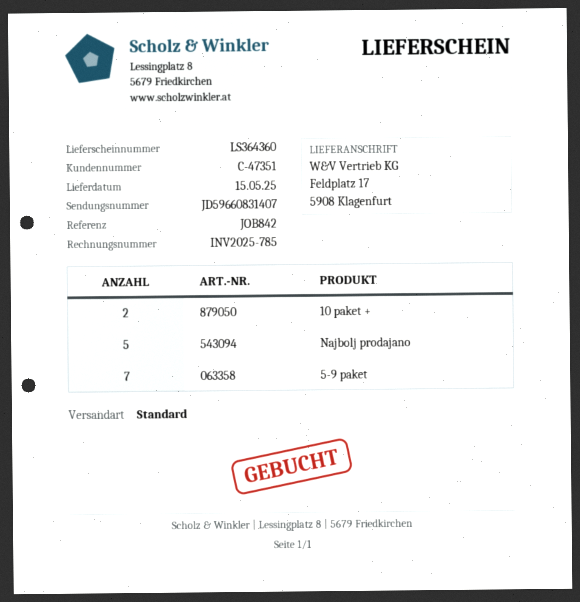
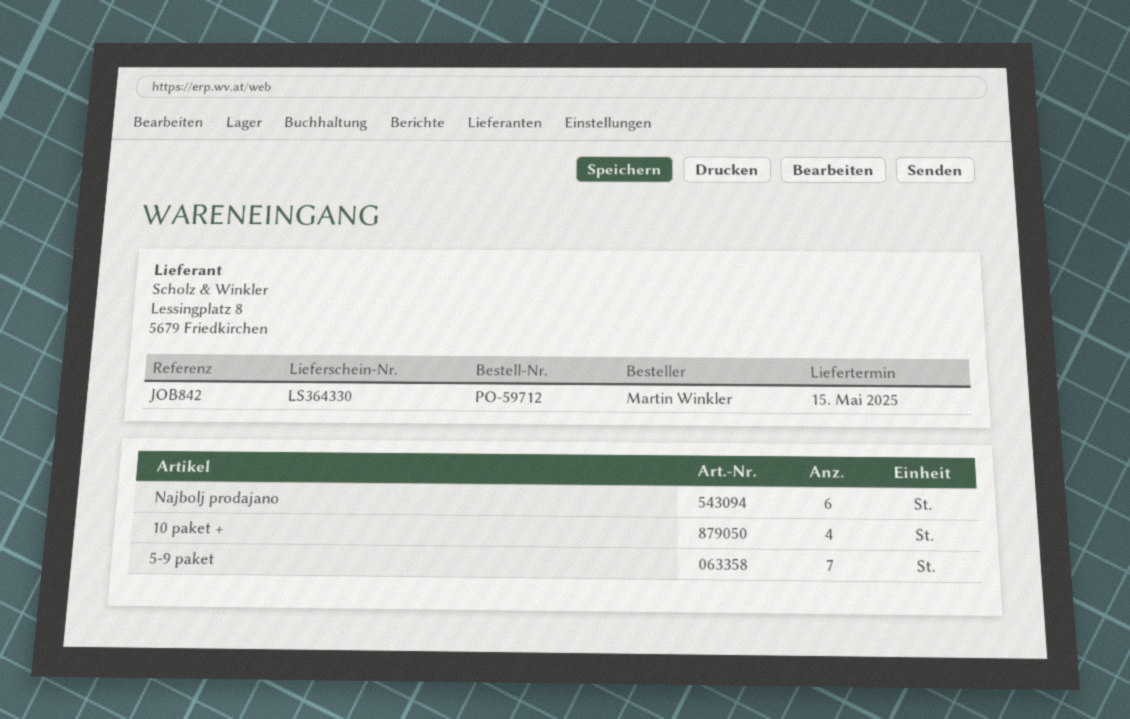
delivery note number: LS364360 -> LS364330
10 paket +: 2 -> 4
Najbolj prodajano: 5 -> 6

